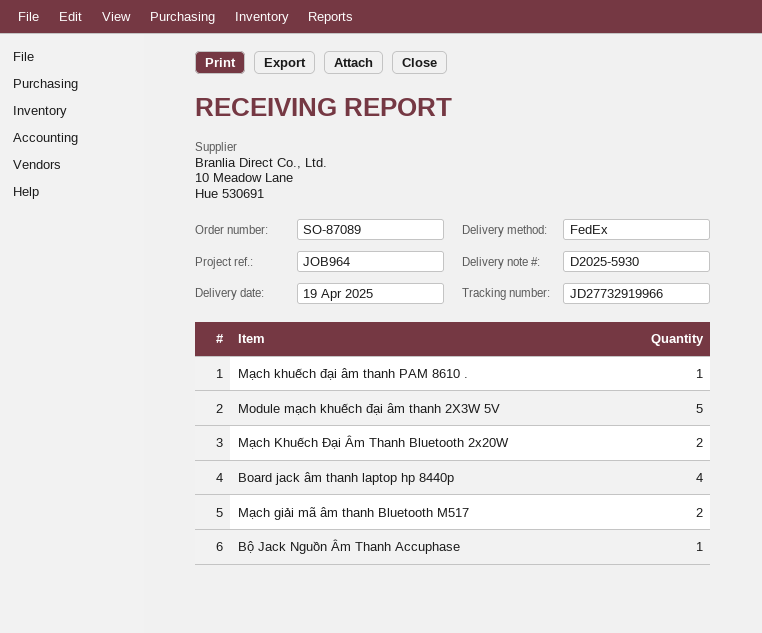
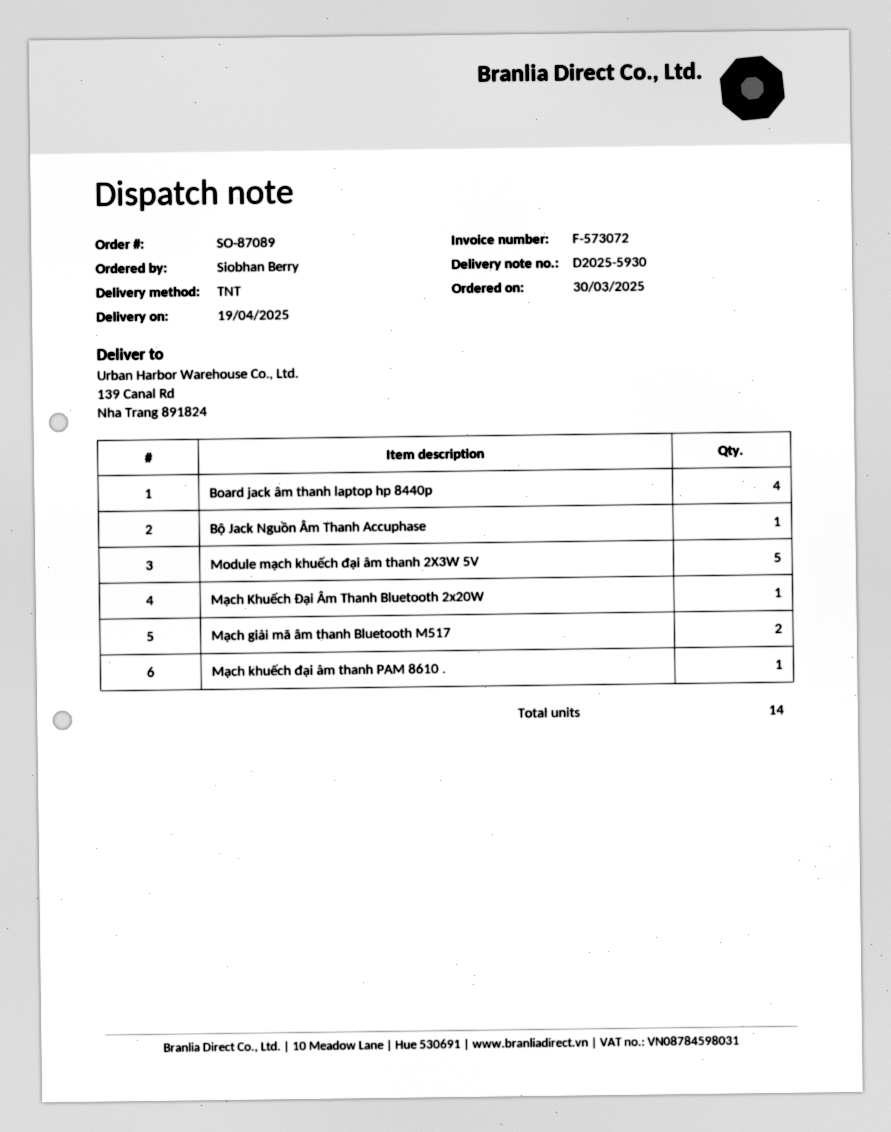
shipping method: FedEx -> TNT
Mạch Khuếch Đại Âm Thanh Bluetooth 2x20W: 2 -> 1

